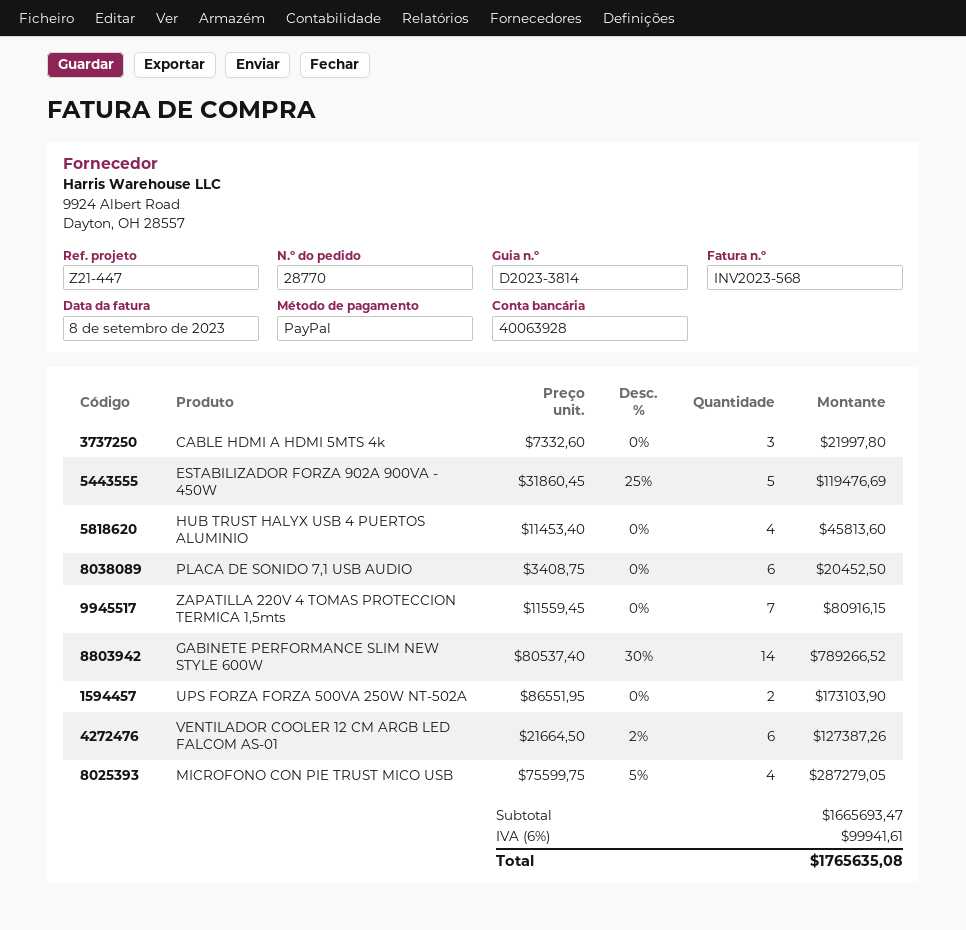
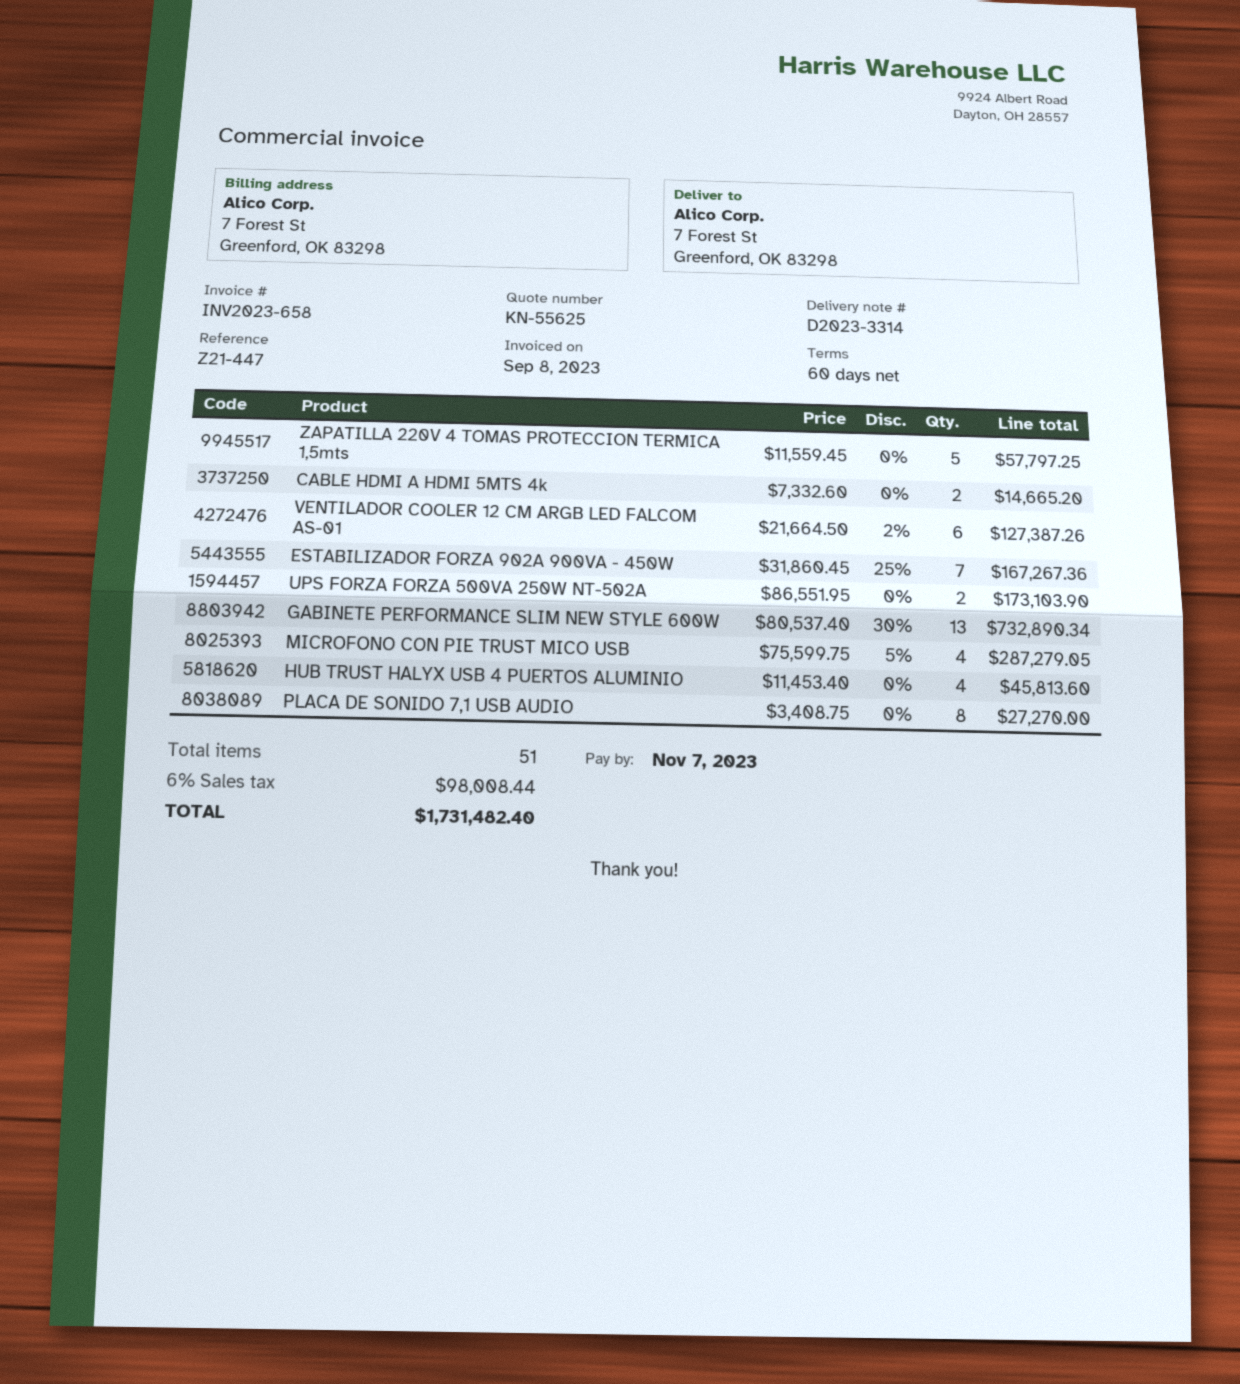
delivery note number: D2023-3814 -> D2023-3314
invoice number: INV2023-568 -> INV2023-658
CABLE HDMI A HDMI 5MTS 4k: 3 x 7332.60 = 21997.80 -> 2 x 7332.60 = 14665.20
ESTABILIZADOR FORZA 902A 900VA - 450W: 5 x 31860.45 - 25% = 119476.69 -> 7 x 31860.45 - 25% = 167267.36
PLACA DE SONIDO 7,1 USB AUDIO: 6 x 3408.75 = 20452.50 -> 8 x 3408.75 = 27270.00
ZAPATILLA 220V 4 TOMAS PROTECCION TERMICA 1,5mts: 7 x 11559.45 = 80916.15 -> 5 x 11559.45 = 57797.25
GABINETE PERFORMANCE SLIM NEW STYLE 600W: 14 x 80537.40 - 30% = 789266.52 -> 13 x 80537.40 - 30% = 732890.34
tax: 6% = 99941.61 -> 6% = 98008.44
total: 1765635.08 -> 1731482.40

